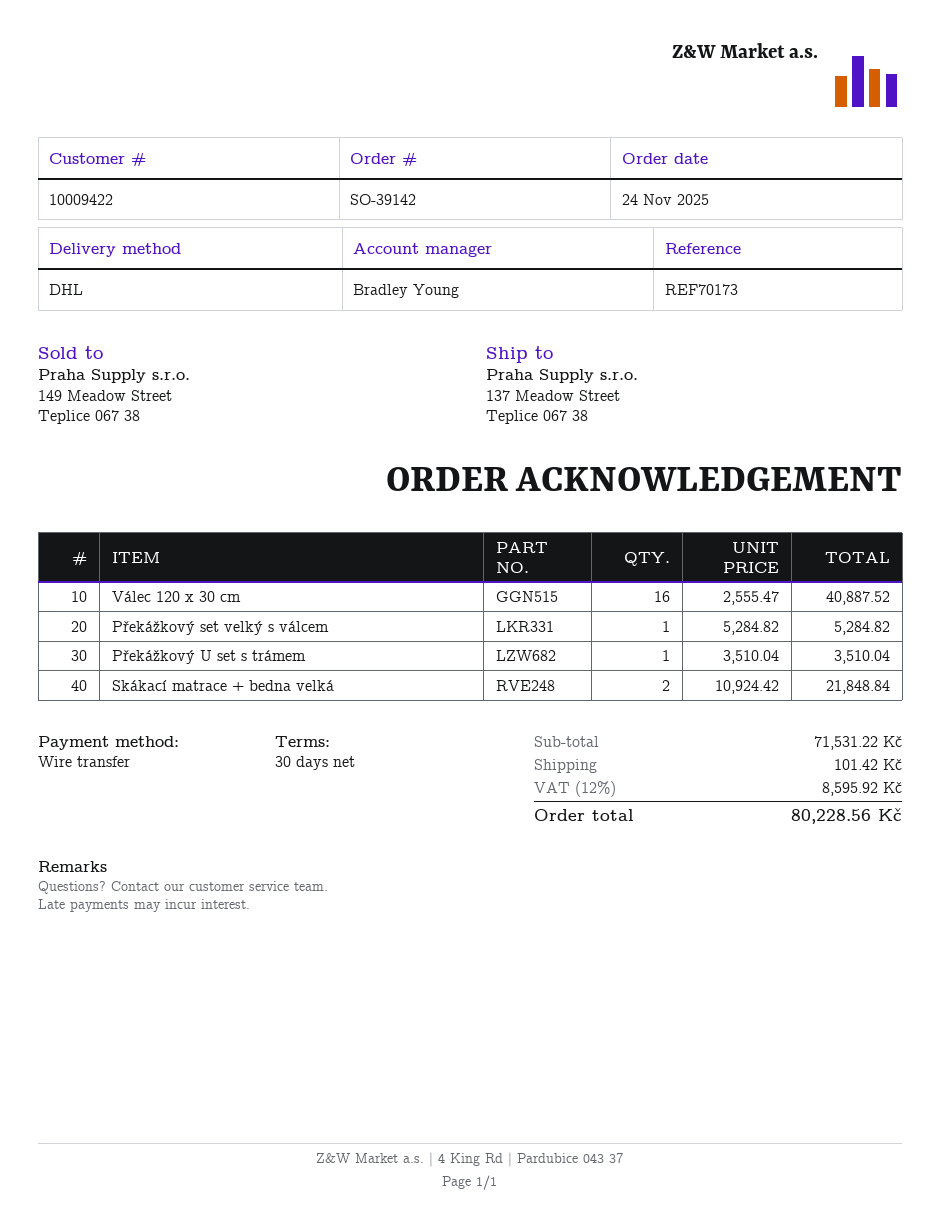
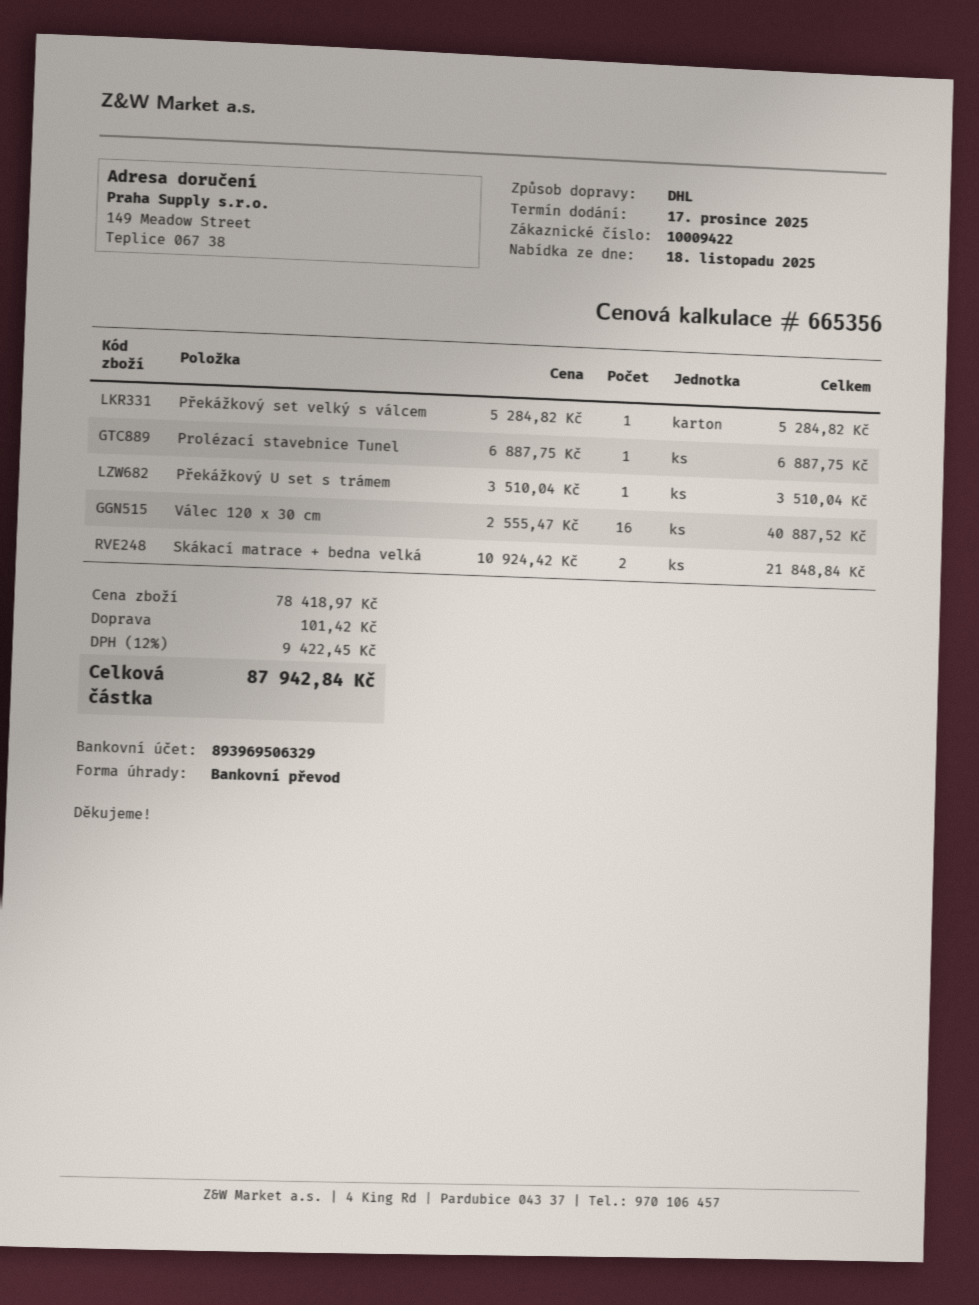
ship to: 137 Meadow Street, Teplice 067 38 -> 149 Meadow Street, Teplice 067 38
Prolézací stavebnice Tunel: none -> 1 x 6887.75 = 6887.75
subtotal: 71531.22 -> 78418.97
tax: 12% = 8595.92 -> 12% = 9422.45
total: 80228.56 -> 87942.84

